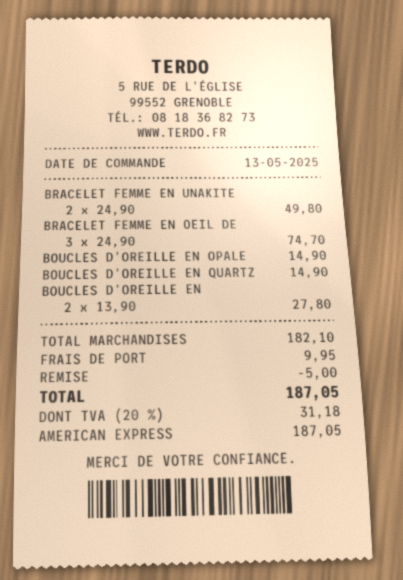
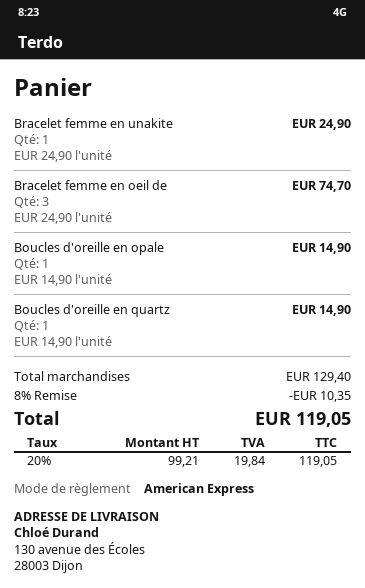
BRACELET FEMME EN UNAKITE: 2 x 24.90 = 49.80 -> 1 x 24.90 = 24.90
BOUCLES D'OREILLE EN: 2 x 13.90 = 27.80 -> none
subtotal: 182.10 -> 129.40
discount: 5.00 -> 10.35
shipping: 9.95 -> none
tax: 20% = 31.18 -> 20% = 19.84
total: 187.05 -> 119.05

